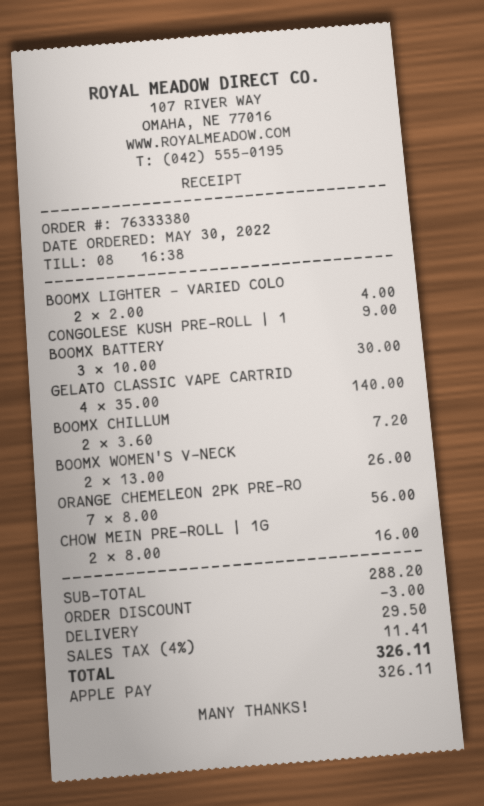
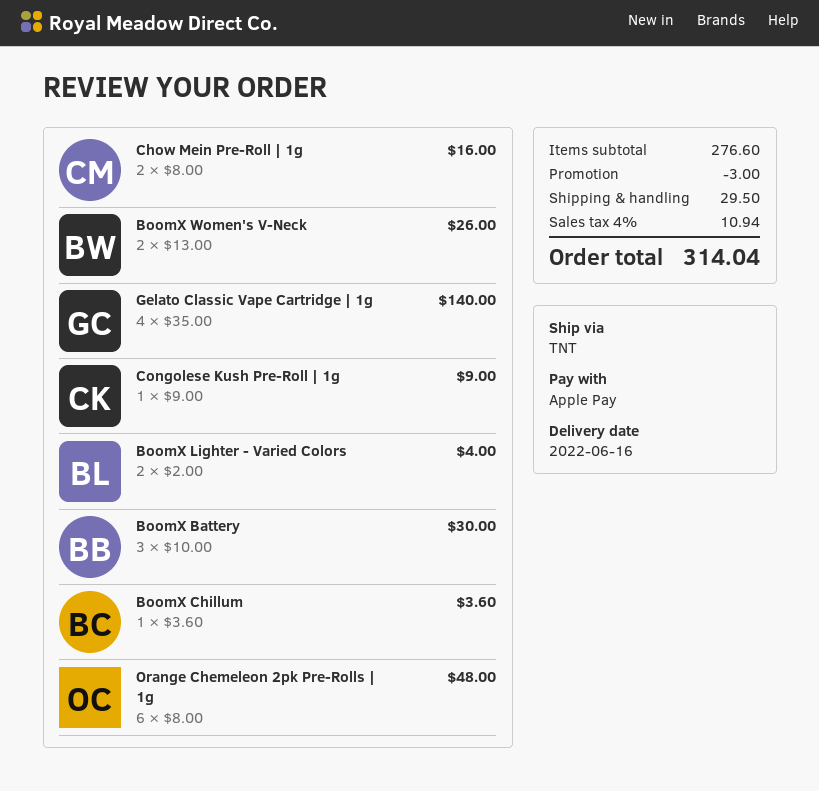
BOOMX CHILLUM: 2 x 3.60 = 7.20 -> 1 x 3.60 = 3.60
ORANGE CHEMELEON 2PK PRE-RO: 7 x 8.00 = 56.00 -> 6 x 8.00 = 48.00
subtotal: 288.20 -> 276.60
tax: 4% = 11.41 -> 4% = 10.94
total: 326.11 -> 314.04

